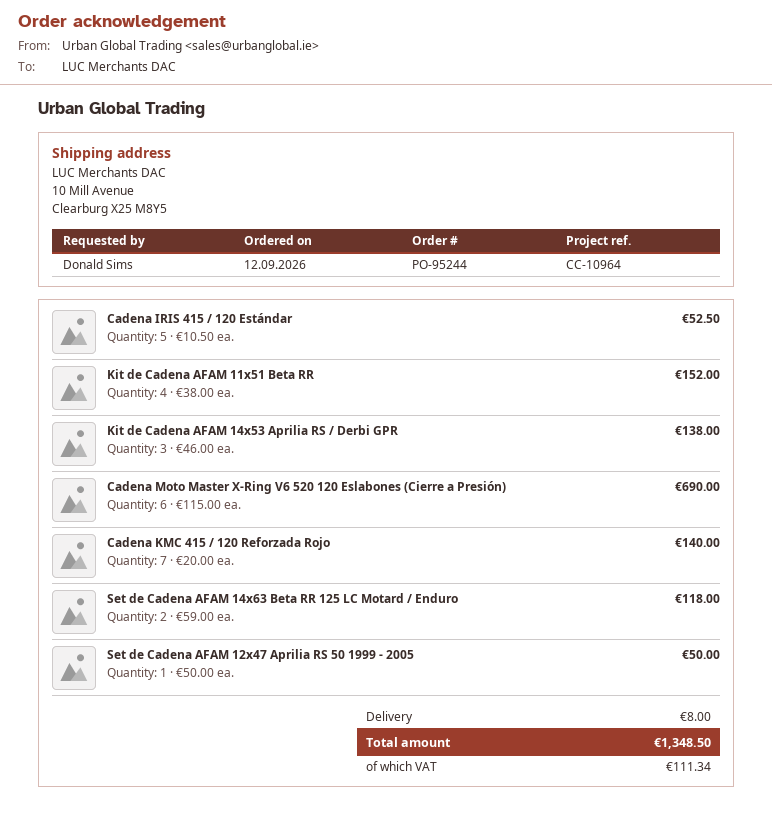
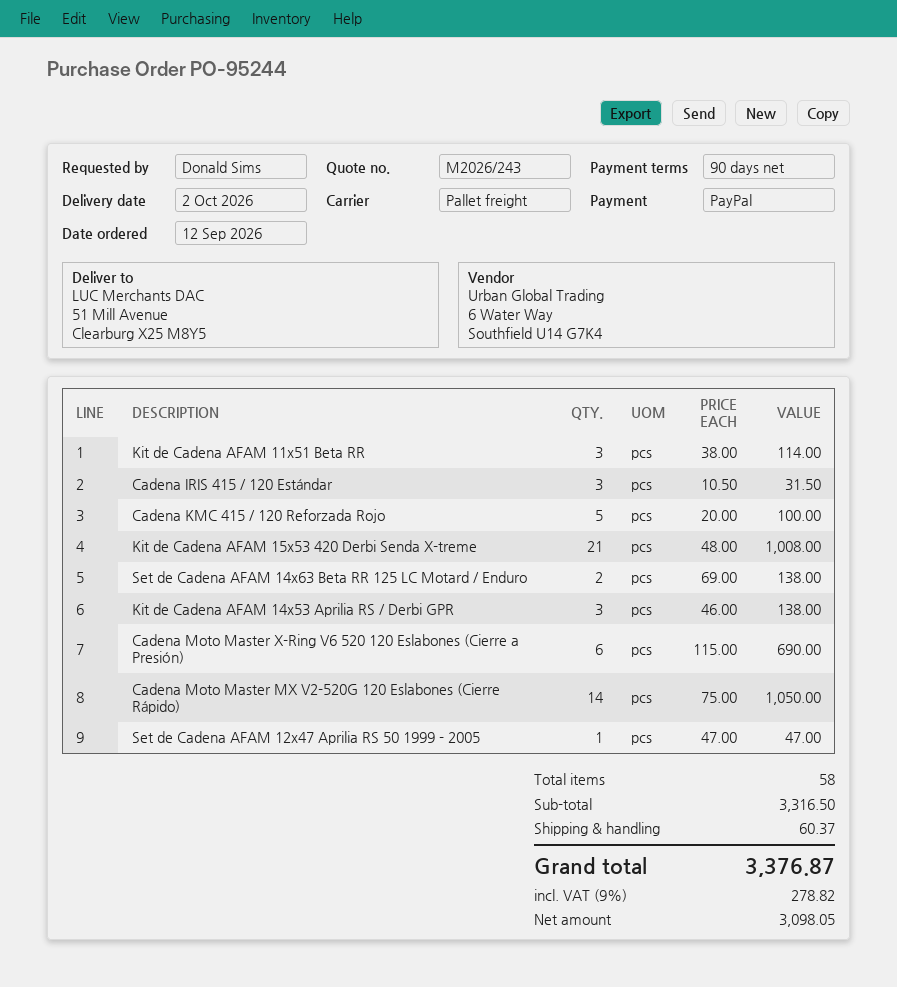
ship to: 10 Mill Avenue, Clearburg X25 M8Y5 -> 51 Mill Avenue, Clearburg X25 M8Y5
Cadena IRIS 415 / 120 Estándar: 5 x 10.50 = 52.50 -> 3 x 10.50 = 31.50
Kit de Cadena AFAM 11x51 Beta RR: 4 x 38.00 = 152.00 -> 3 x 38.00 = 114.00
Cadena KMC 415 / 120 Reforzada Rojo: 7 x 20.00 = 140.00 -> 5 x 20.00 = 100.00
Set de Cadena AFAM 14x63 Beta RR 125 LC Motard / Enduro: 2 x 59.00 = 118.00 -> 2 x 69.00 = 138.00
Set de Cadena AFAM 12x47 Aprilia RS 50 1999 - 2005: 1 x 50.00 = 50.00 -> 1 x 47.00 = 47.00
Kit de Cadena AFAM 15x53 420 Derbi Senda X-treme: none -> 21 x 48.00 = 1008.00
Cadena Moto Master MX V2-520G 120 Eslabones (Cierre Rápido): none -> 14 x 75.00 = 1050.00
shipping: 8.00 -> 60.37
tax: 111.34 -> 278.82
total: 1348.50 -> 3376.87

